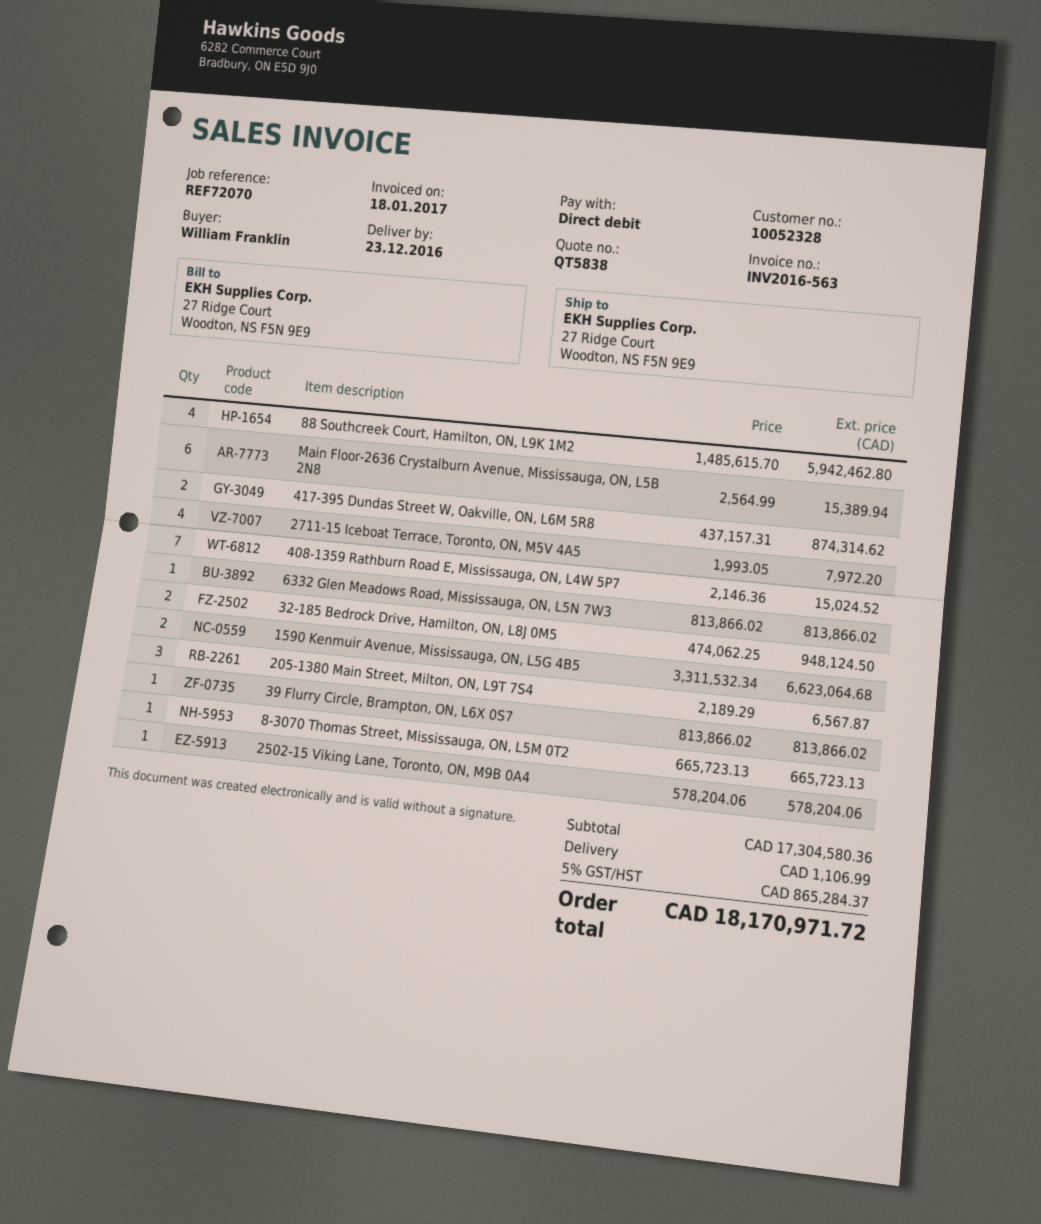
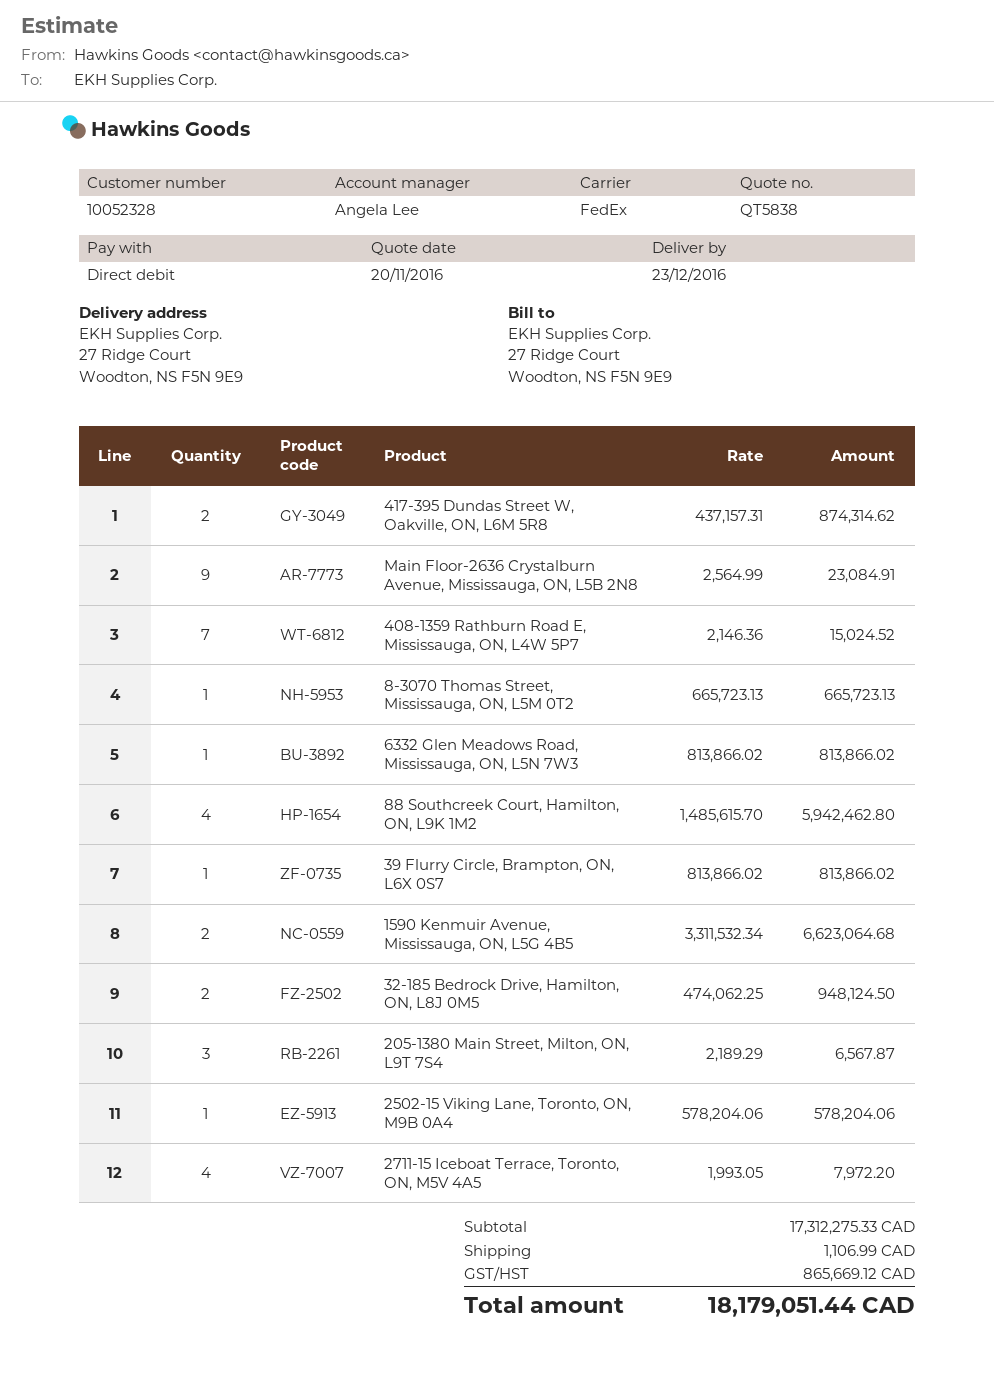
Main Floor-2636 Crystalburn Avenue, Mississauga, ON, L5B 2N8: 6 x 2564.99 = 15389.94 -> 9 x 2564.99 = 23084.91
subtotal: 17304580.36 -> 17312275.33
tax: 865284.37 -> 865669.12
total: 18170971.72 -> 18179051.44

